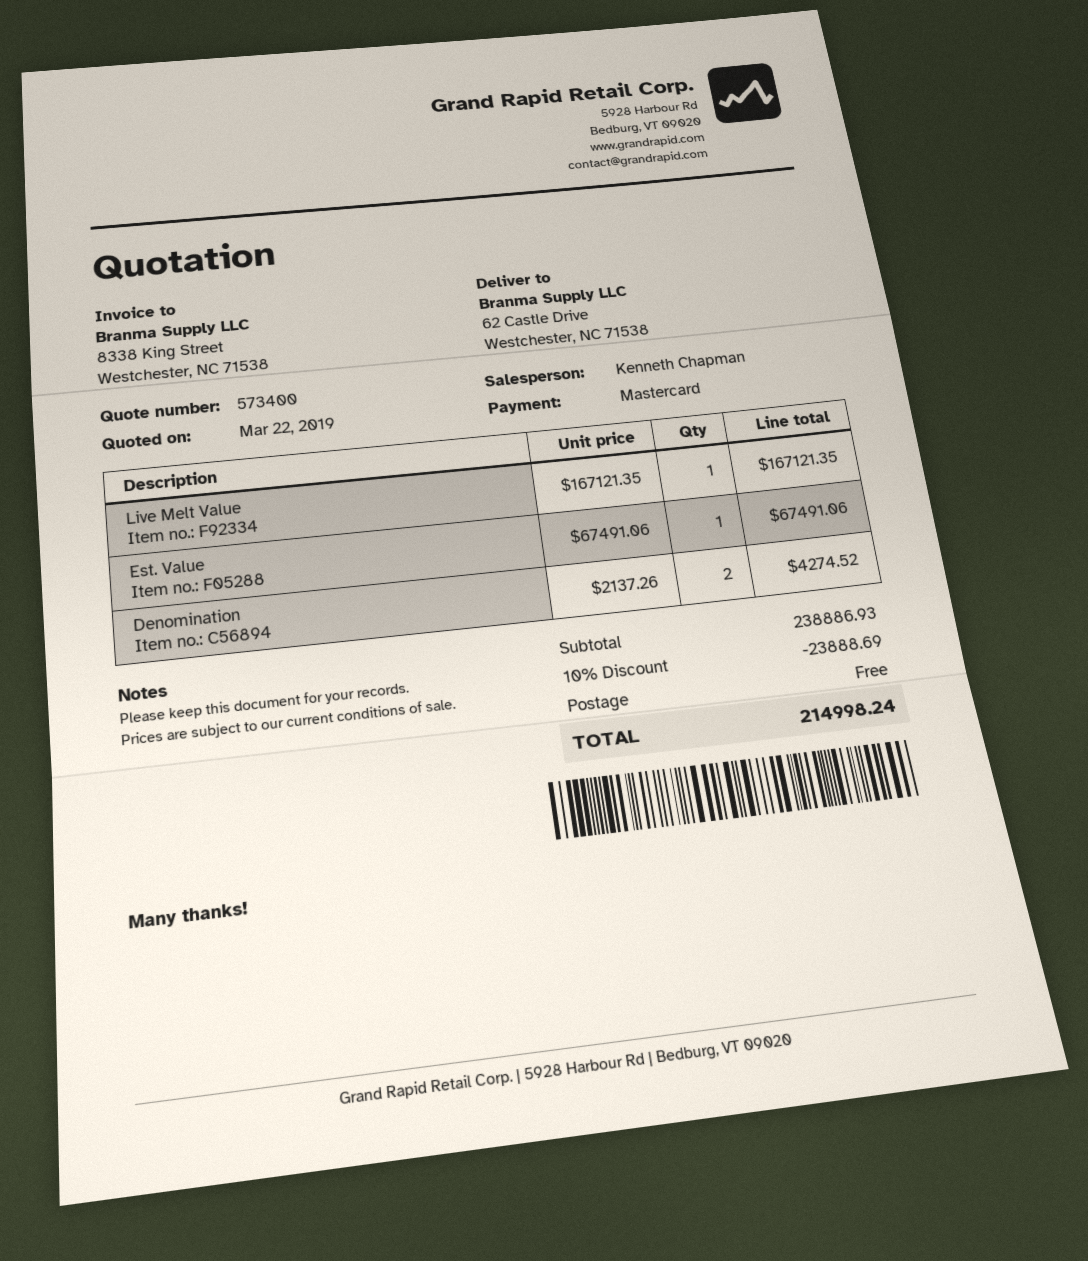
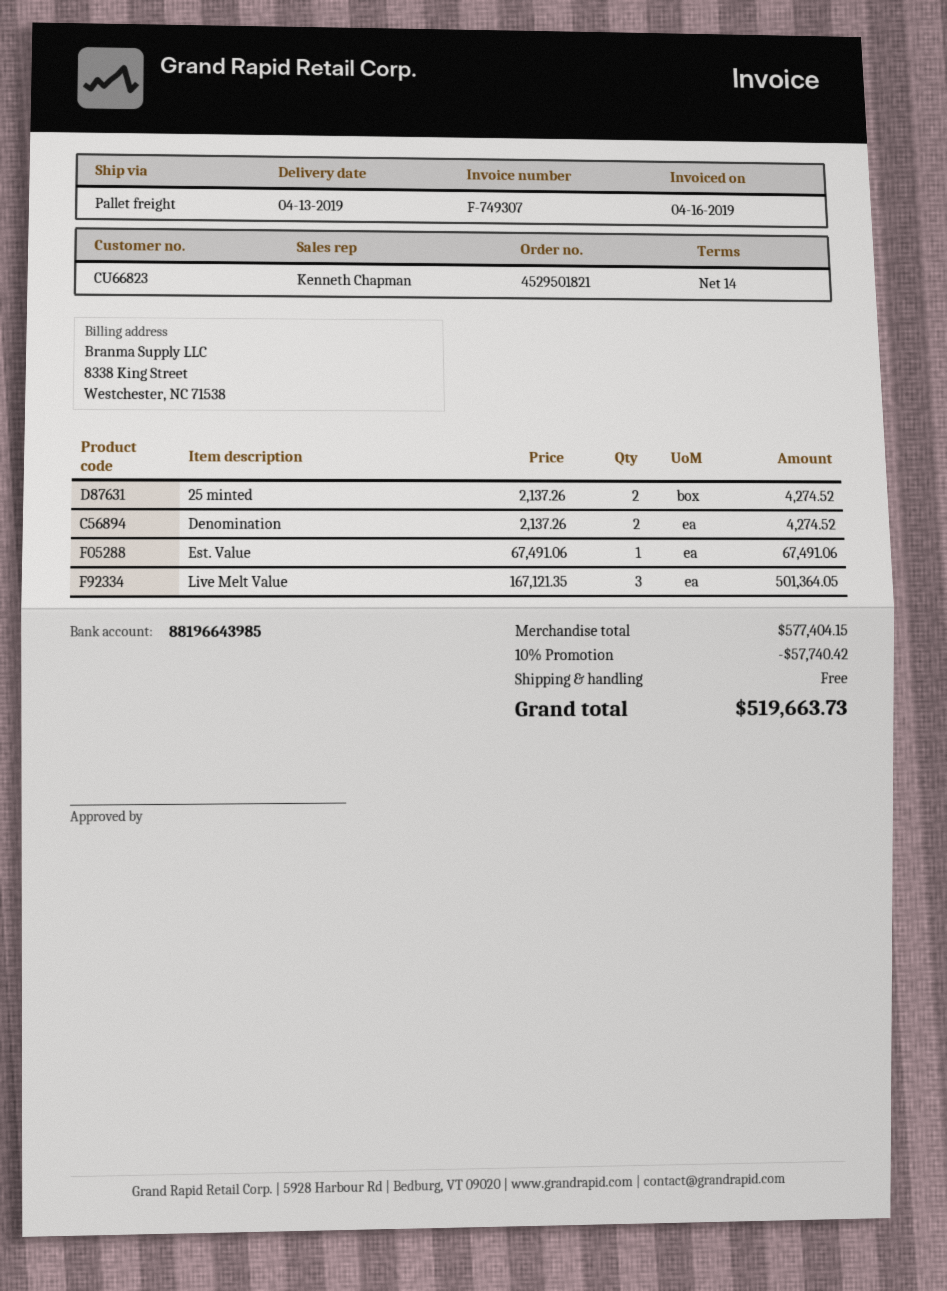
Live Melt Value: 1 x 167121.35 = 167121.35 -> 3 x 167121.35 = 501364.05
25 minted: none -> 2 x 2137.26 = 4274.52
subtotal: 238886.93 -> 577404.15
discount: 10% = 23888.69 -> 10% = 57740.42
total: 214998.24 -> 519663.73

